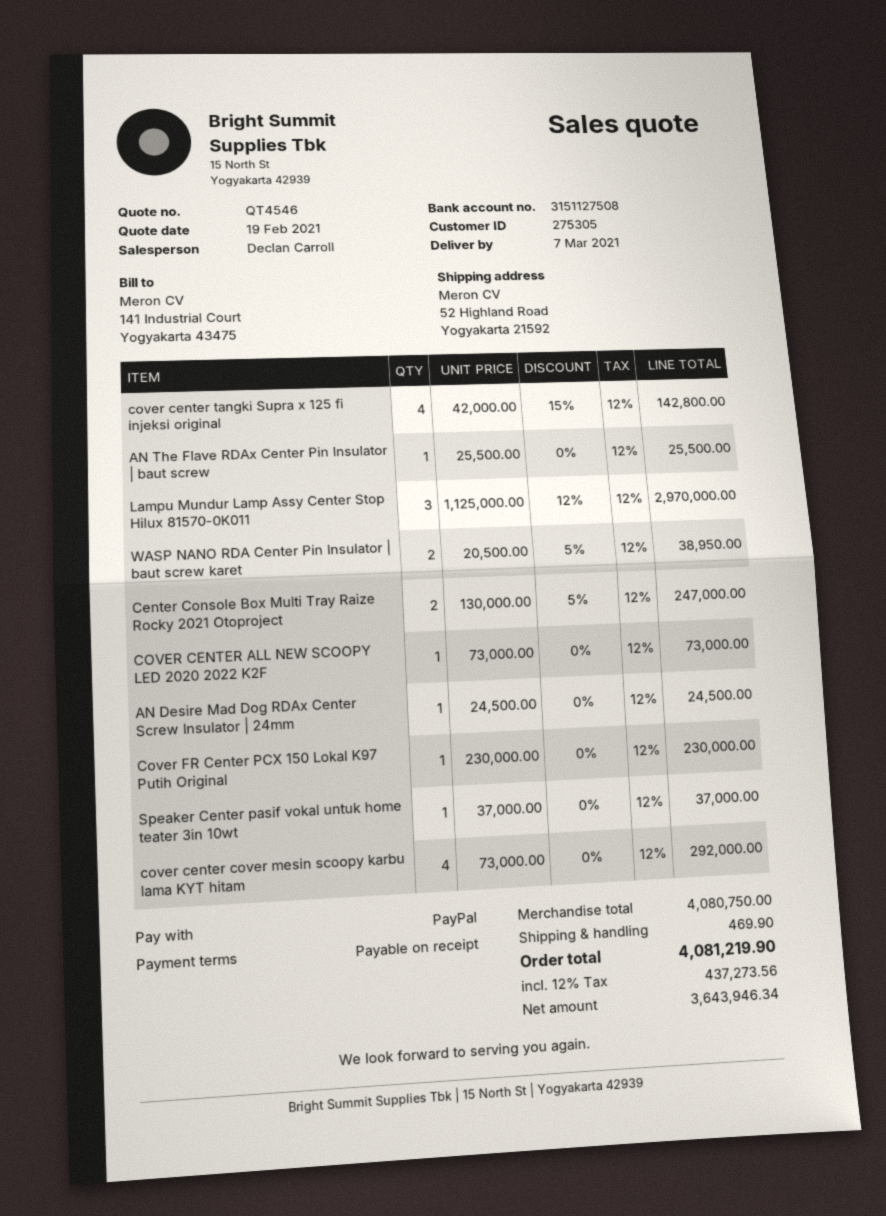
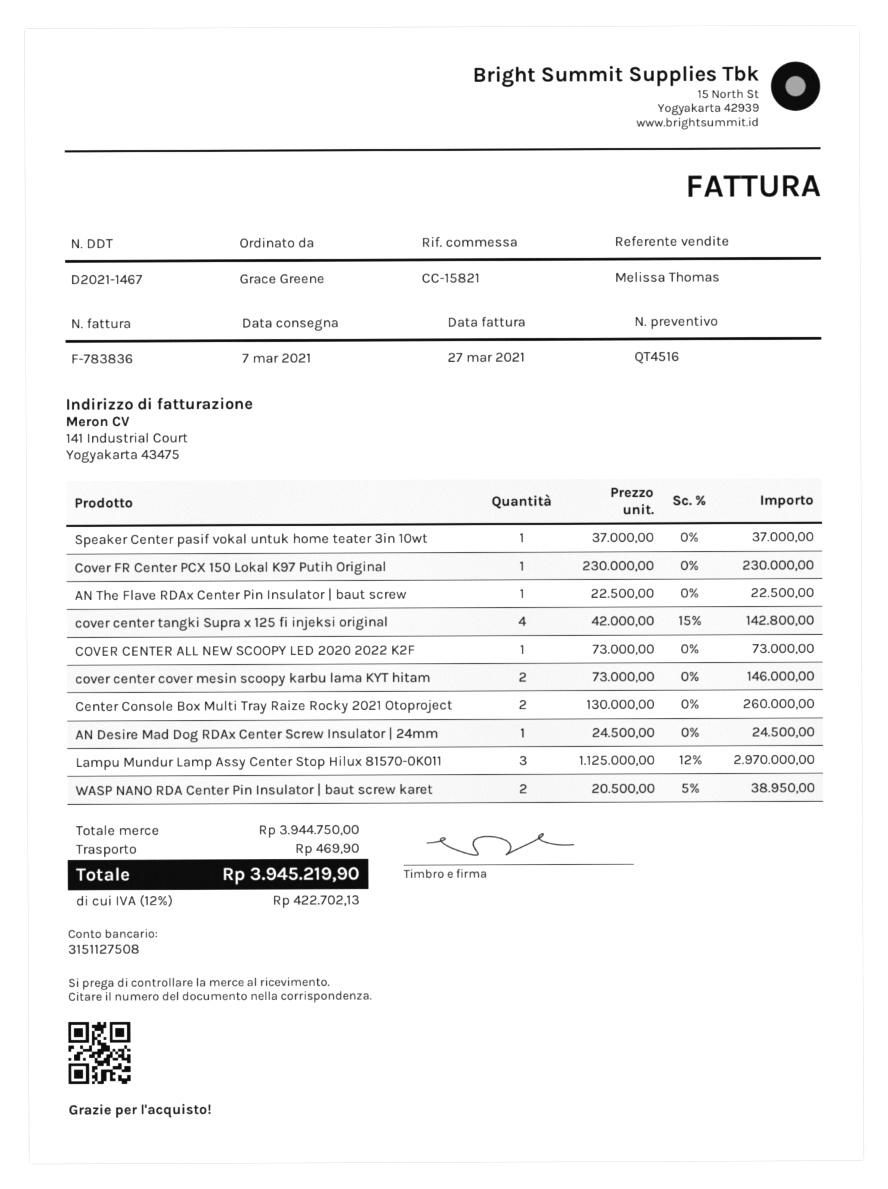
quote number: QT4546 -> QT4516
sales rep: Declan Carroll -> Melissa Thomas
AN The Flave RDAx Center Pin Insulator | baut screw: 1 x 25500.00 = 25500.00 -> 1 x 22500.00 = 22500.00
Center Console Box Multi Tray Raize Rocky 2021 Otoproject: 2 x 130000.00 - 5% = 247000.00 -> 2 x 130000.00 = 260000.00
cover center cover mesin scoopy karbu lama KYT hitam: 4 x 73000.00 = 292000.00 -> 2 x 73000.00 = 146000.00
subtotal: 4080750.00 -> 3944750.00
tax: 12% = 437273.56 -> 12% = 422702.13
total: 4081219.90 -> 3945219.90

